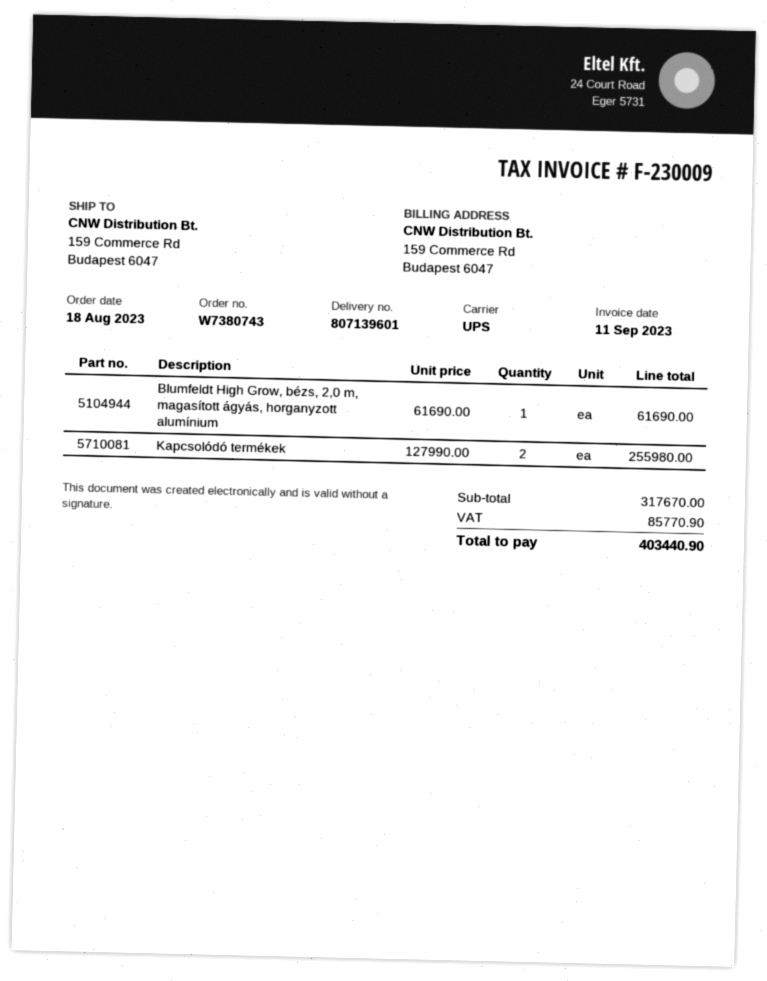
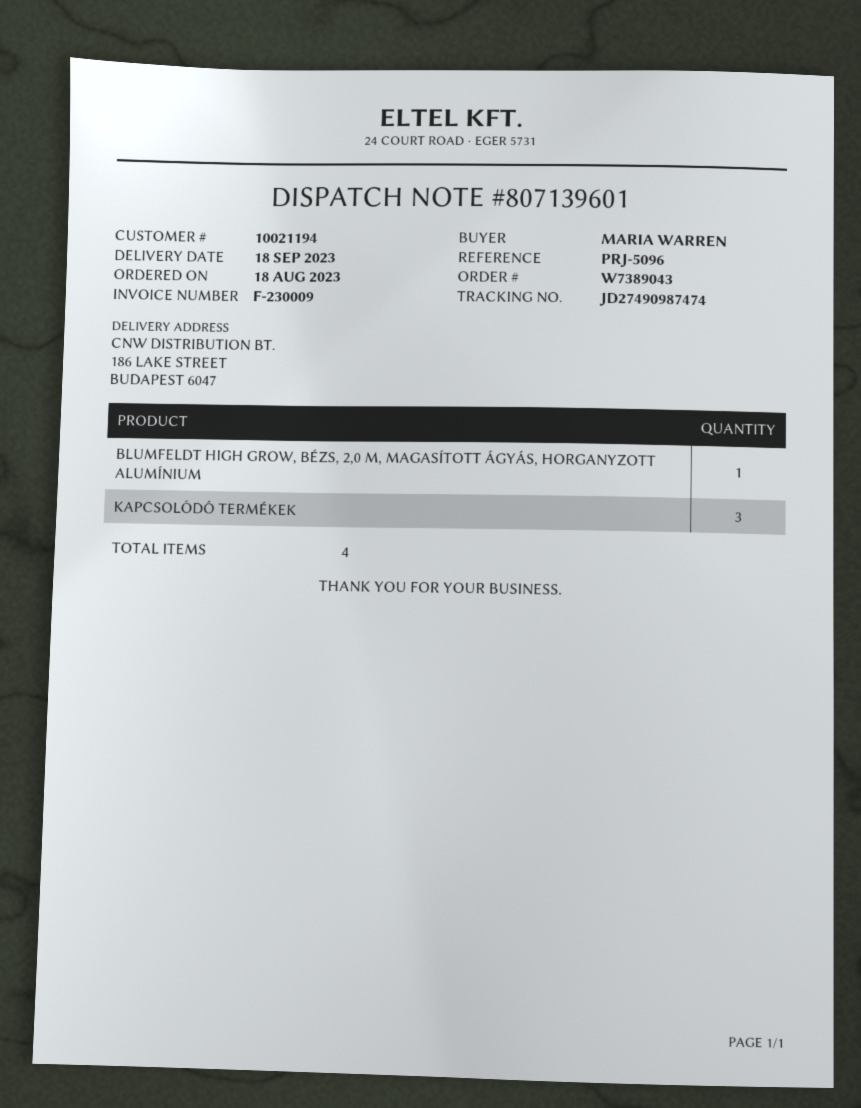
order number: W7380743 -> W7389043
ship to: 159 Commerce Rd, Budapest 6047 -> 186 LAKE STREET, BUDAPEST 6047
Kapcsolódó termékek: 2 -> 3

